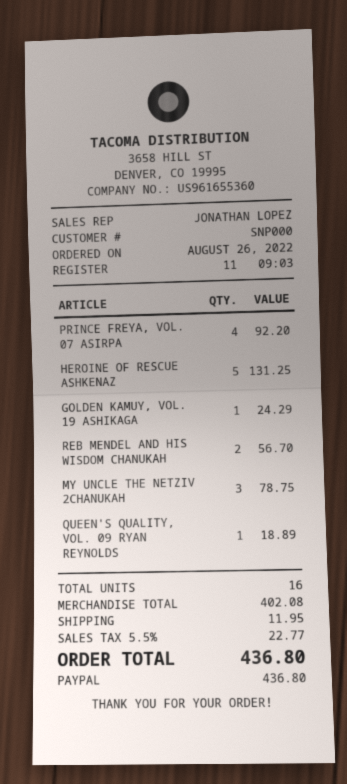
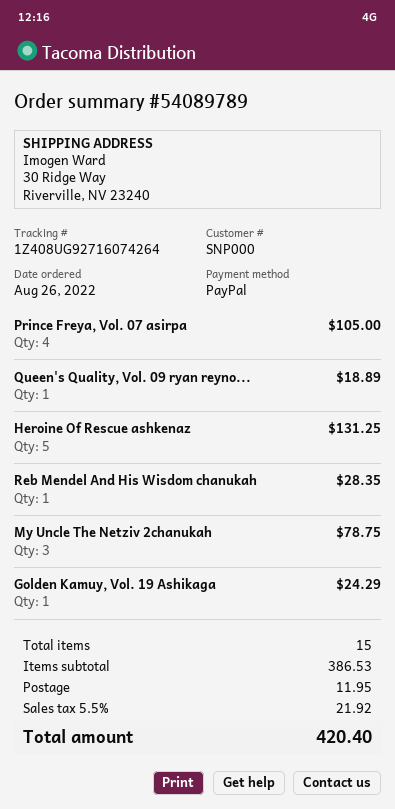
PRINCE FREYA, VOL. 07 ASIRPA: 4 for 92.20 -> 4 for 105.00
REB MENDEL AND HIS WISDOM CHANUKAH: 2 for 56.70 -> 1 for 28.35
total quantity: 16 -> 15
subtotal: 402.08 -> 386.53
tax: 5.5% = 22.77 -> 5.5% = 21.92
total: 436.80 -> 420.40

